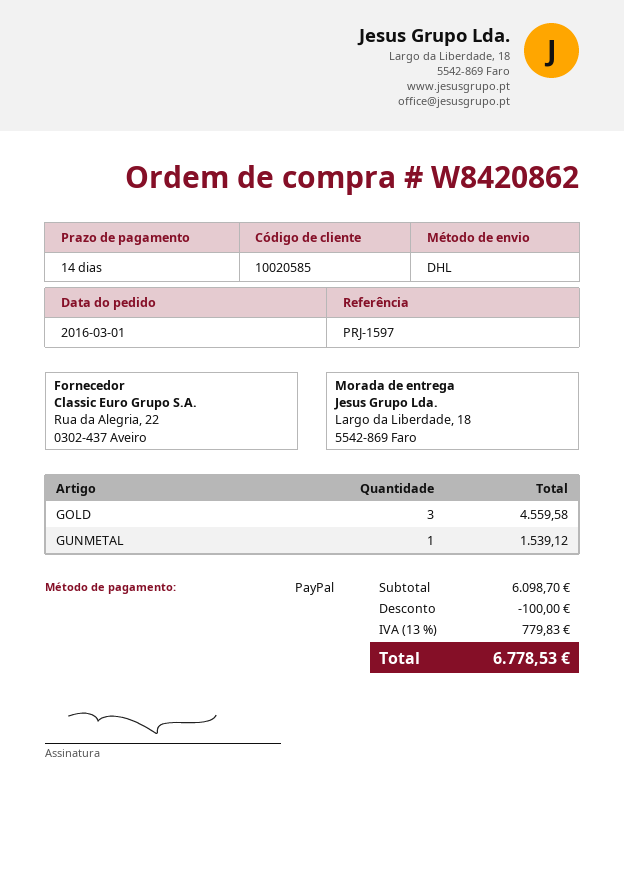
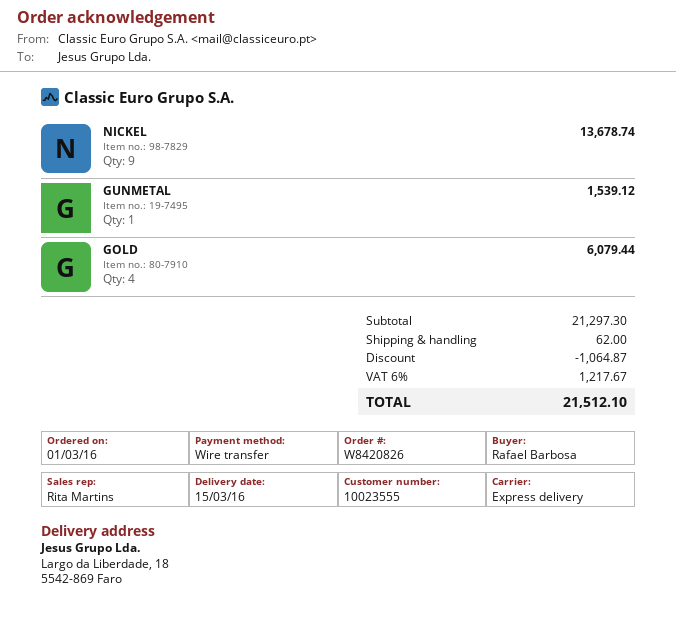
order number: W8420862 -> W8420826
customer number: 10020585 -> 10023555
payment method: PayPal -> bank transfer
shipping method: DHL -> express
GOLD: 3 for 4559.58 -> 4 for 6079.44
NICKEL: none -> 9 for 13678.74
subtotal: 6098.70 -> 21297.30
discount: 100.00 -> 1064.87
shipping: none -> 62.00
tax: 13% = 779.83 -> 6% = 1217.67
total: 6778.53 -> 21512.10

